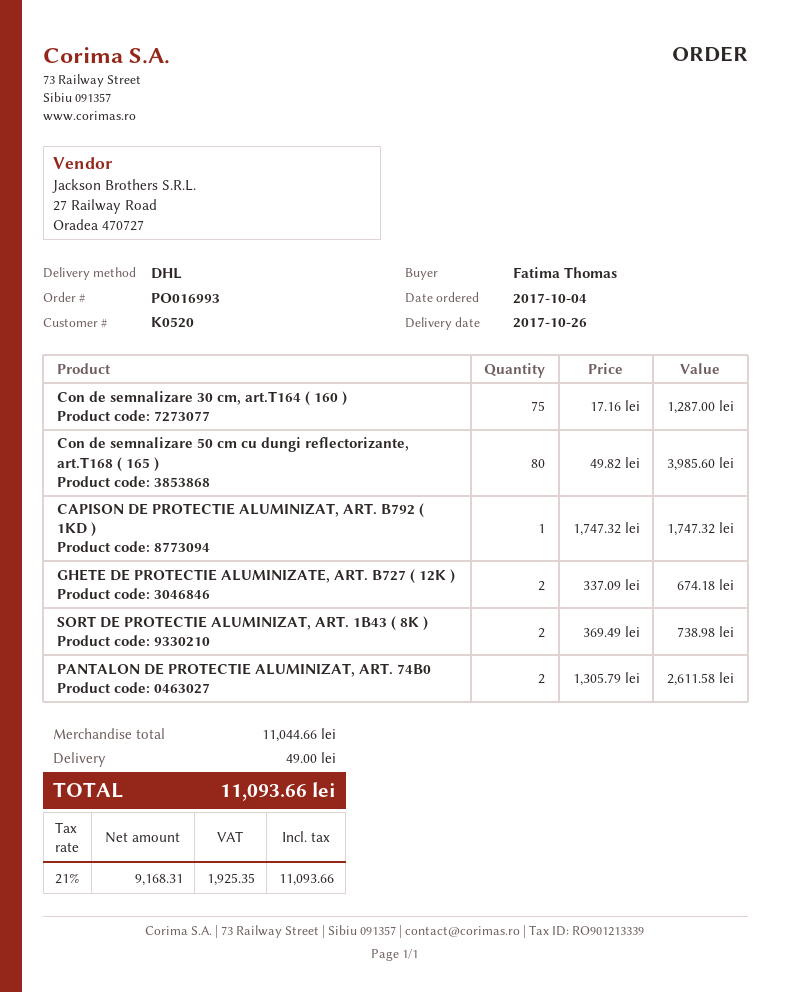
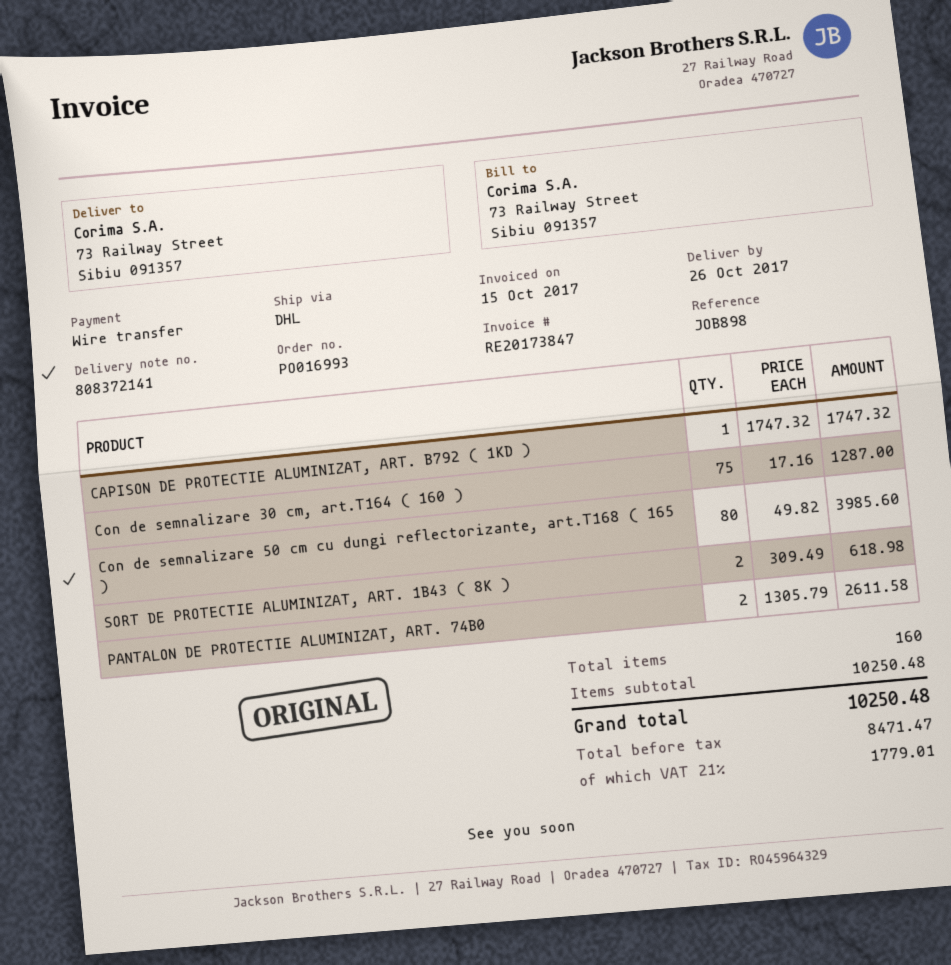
GHETE DE PROTECTIE ALUMINIZATE, ART. B727 ( 12K ): 2 x 337.09 = 674.18 -> none
SORT DE PROTECTIE ALUMINIZAT, ART. 1B43 ( 8K ): 2 x 369.49 = 738.98 -> 2 x 309.49 = 618.98
subtotal: 11044.66 -> 10250.48
shipping: 49.00 -> none
net: 9168.31 -> 8471.47
tax: 21% = 1925.35 -> 21% = 1779.01
total: 11093.66 -> 10250.48

